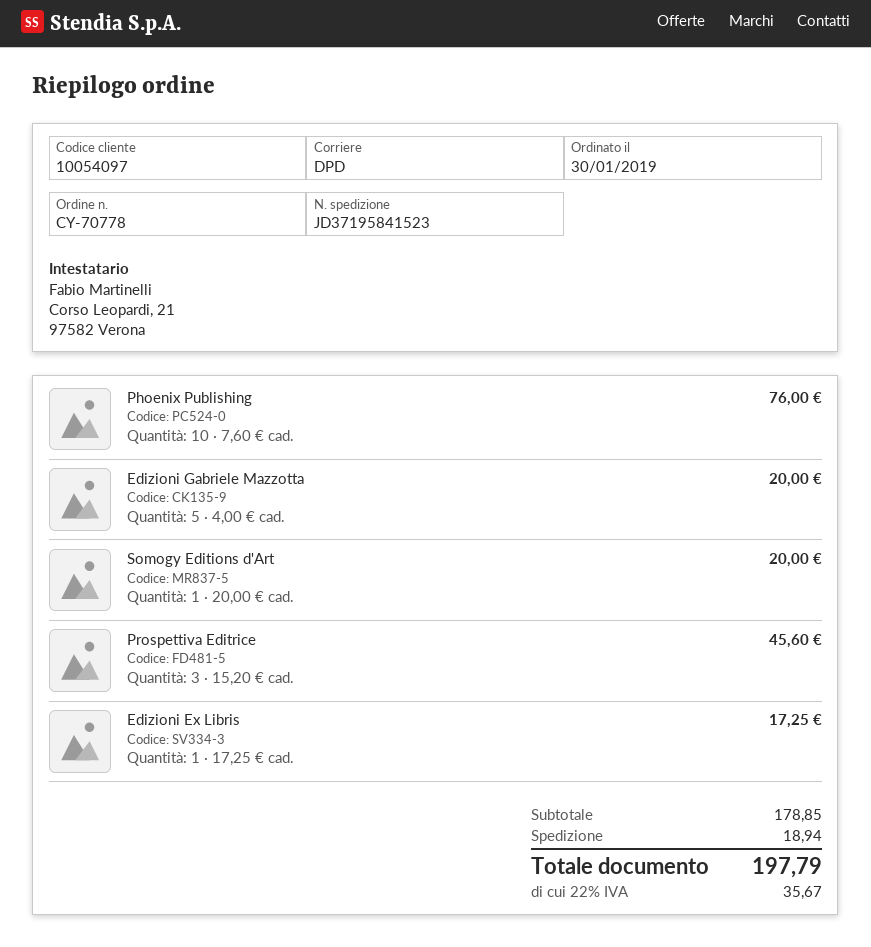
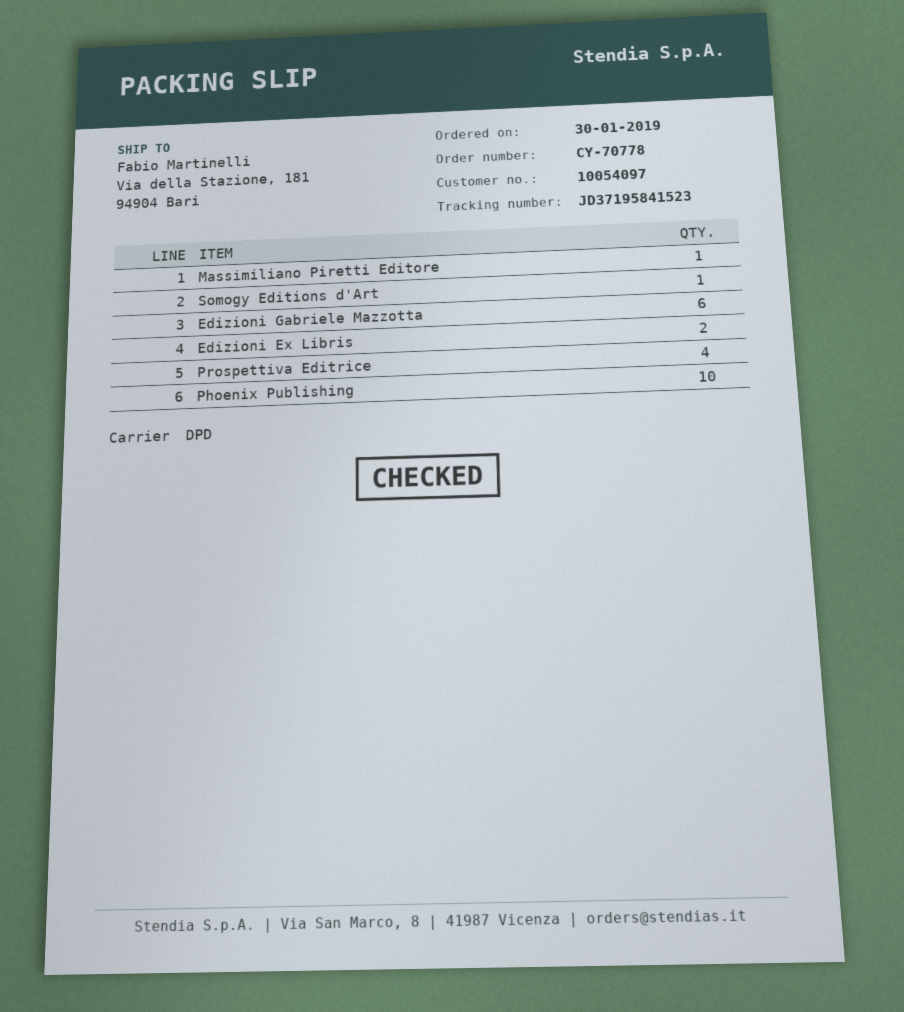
Edizioni Gabriele Mazzotta: 5 -> 6
Prospettiva Editrice: 3 -> 4
Edizioni Ex Libris: 1 -> 2
Massimiliano Piretti Editore: none -> 1

